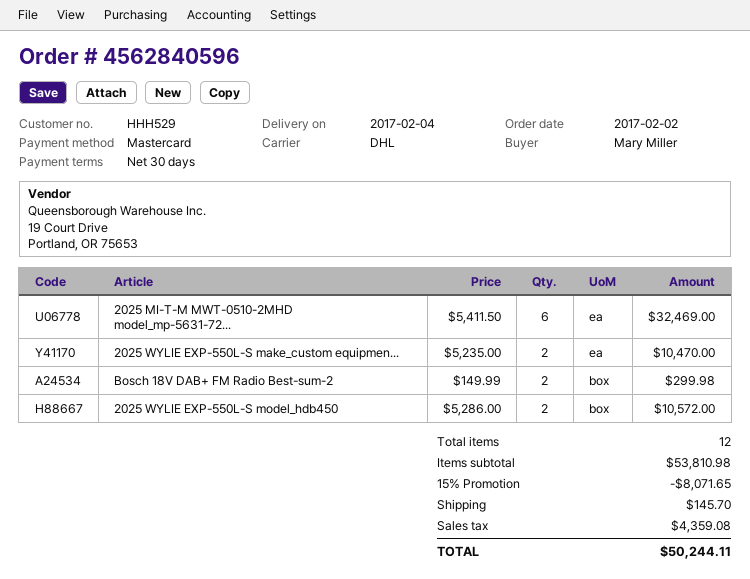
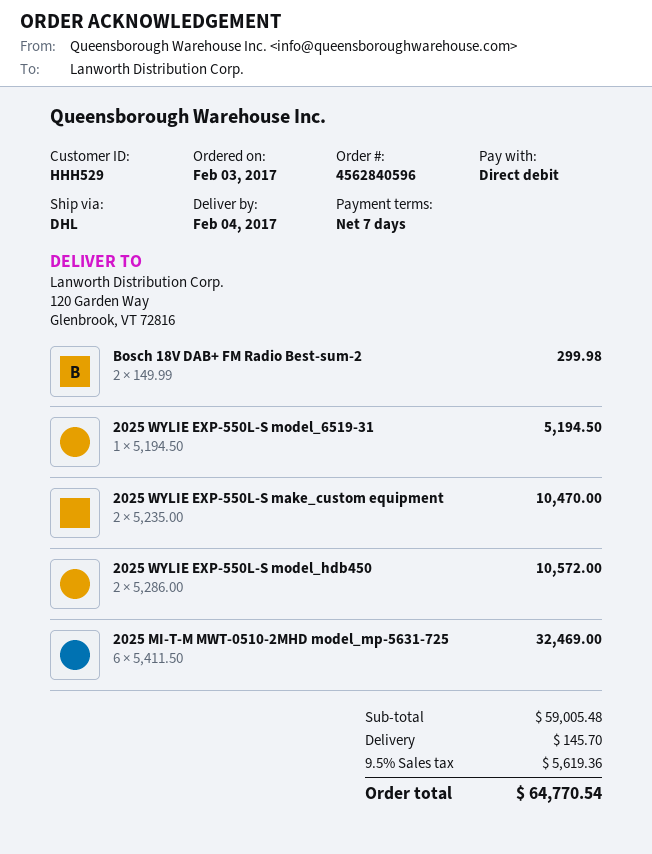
order date: 2017-02-02 -> 2017-02-03
payment terms: 30 days -> 7 days
payment method: Mastercard -> direct debit
2025 WYLIE EXP-550L-S model_6519-31: none -> 1 x 5194.50 = 5194.50
subtotal: 53810.98 -> 59005.48
discount: 15% = 8071.65 -> none
tax: 4359.08 -> 5619.36
total: 50244.11 -> 64770.54

